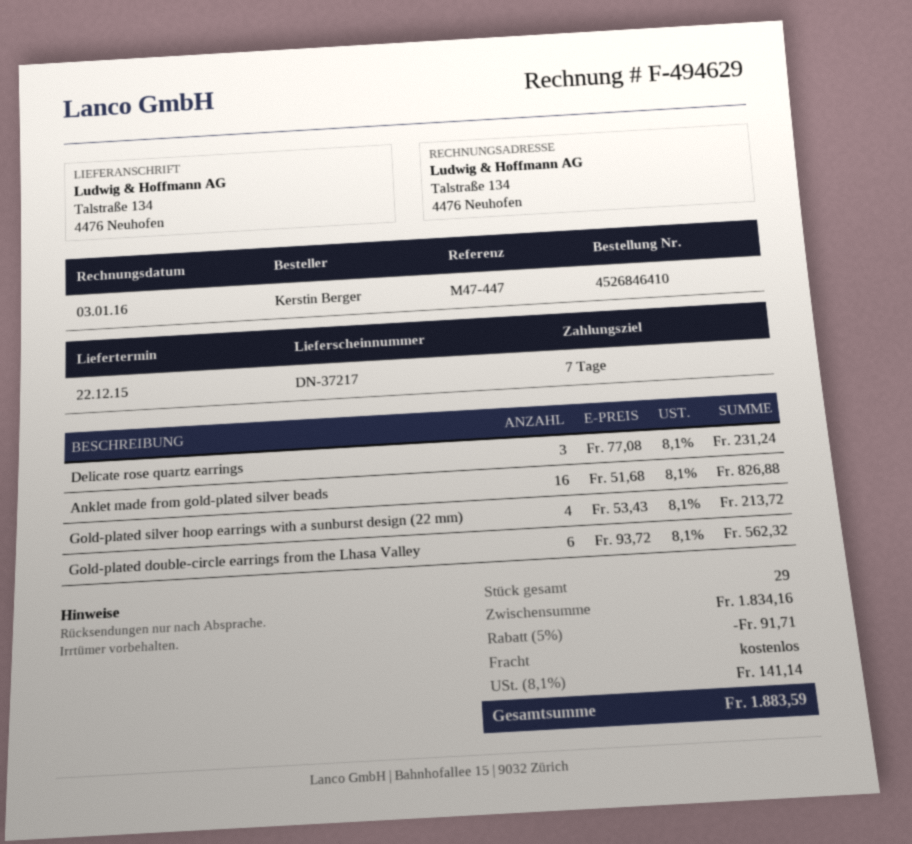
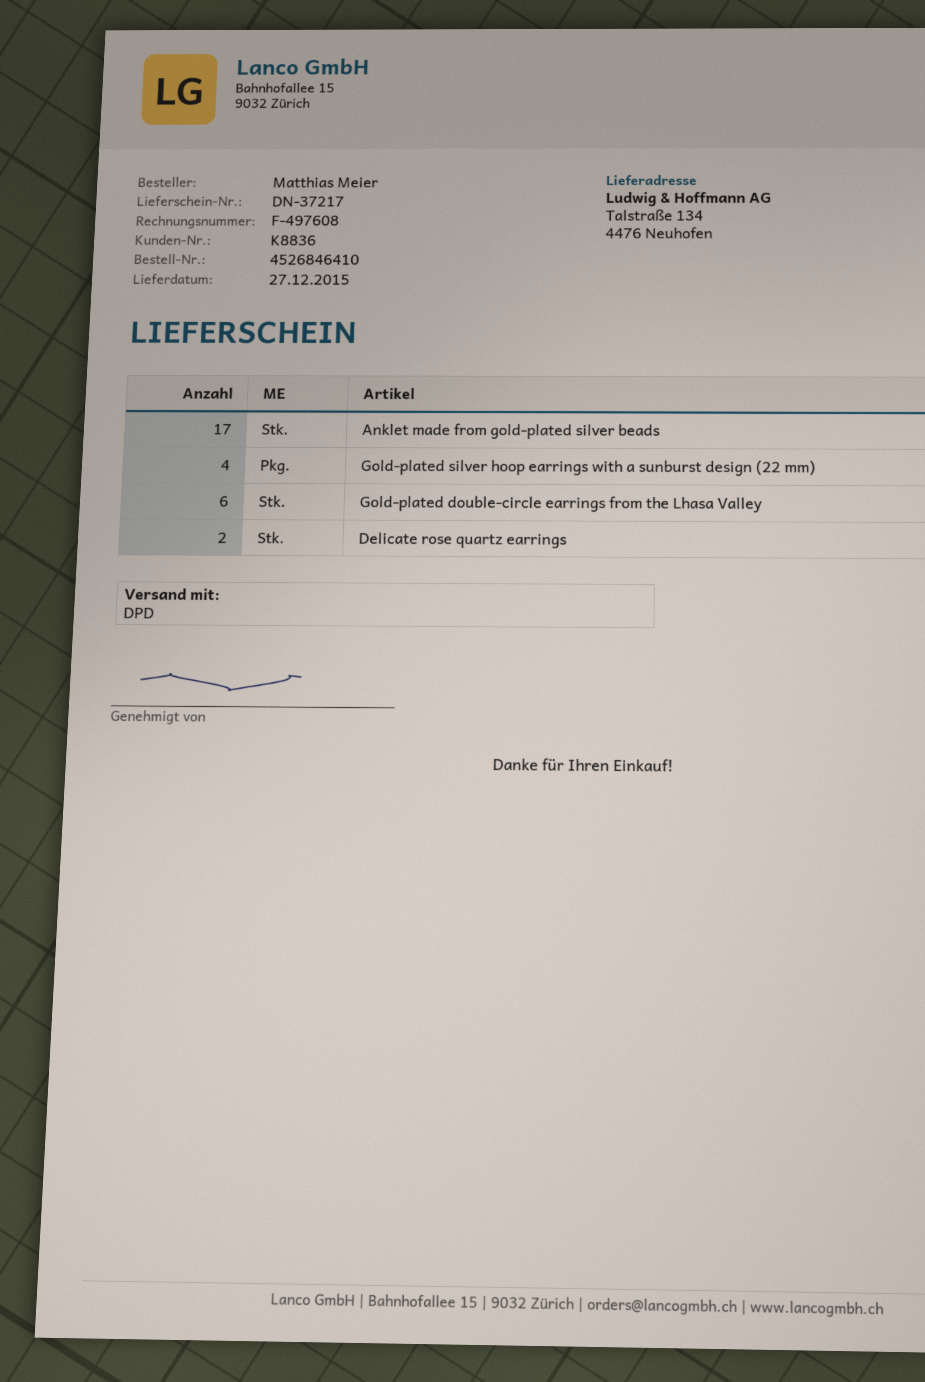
delivery date: 2015-12-22 -> 2015-12-27
invoice number: F-494629 -> F-497608
ordered by: Kerstin Berger -> Matthias Meier
Delicate rose quartz earrings: 3 -> 2
Anklet made from gold-plated silver beads: 16 -> 17

